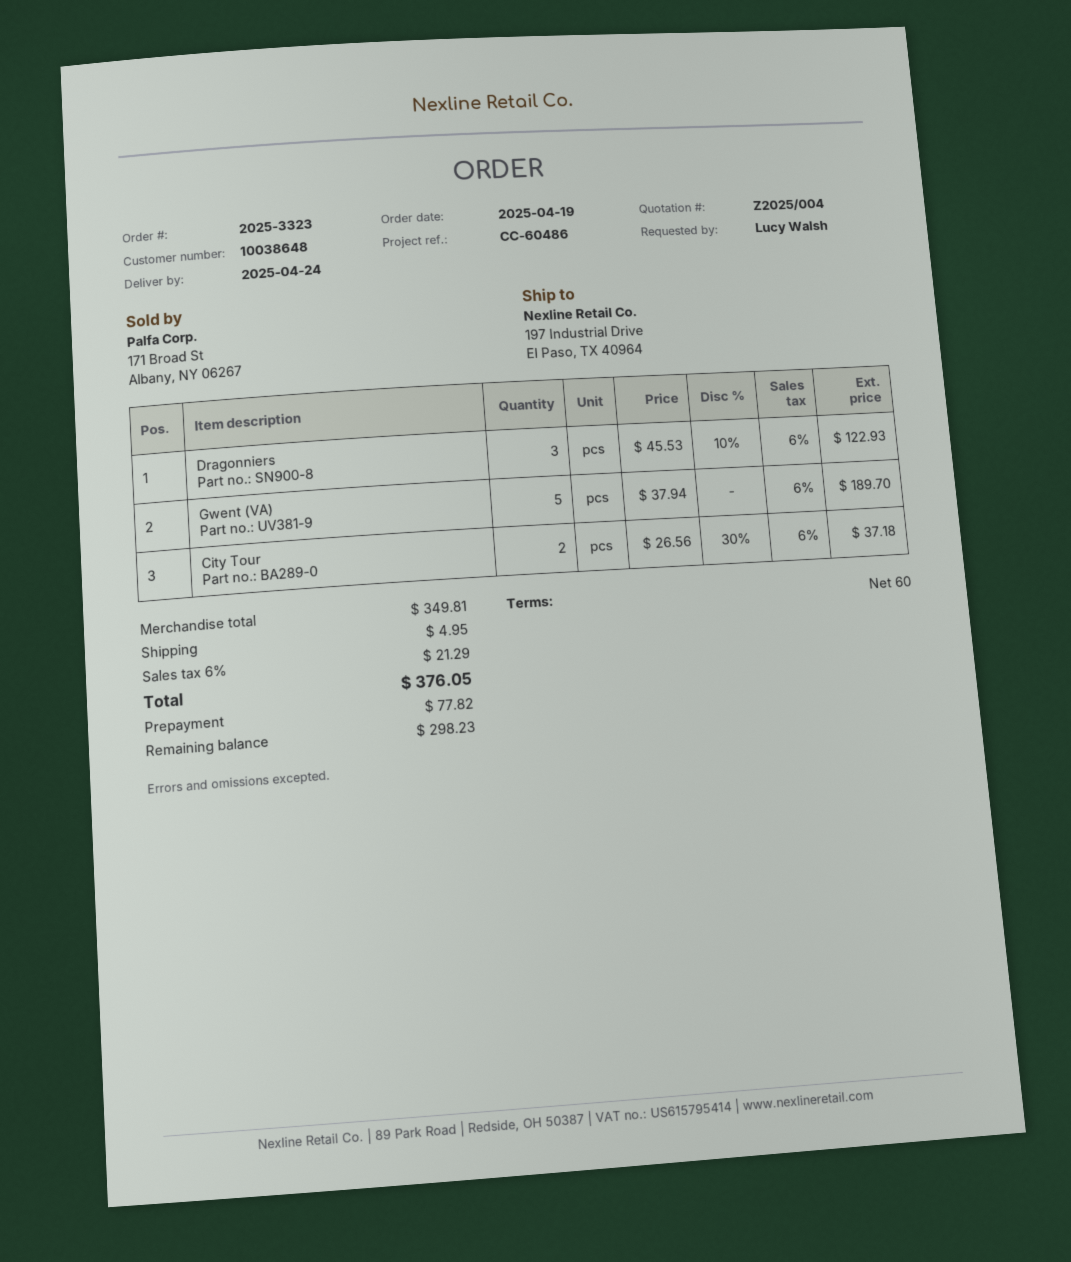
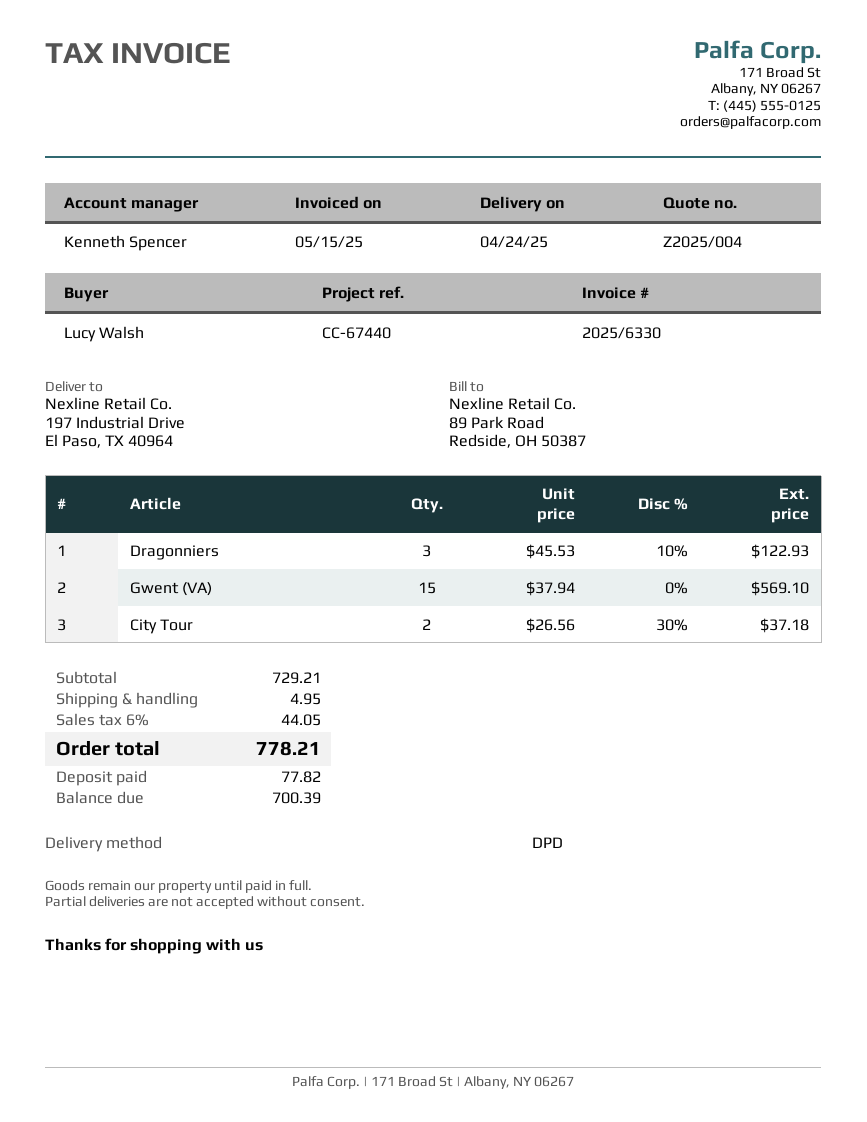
reference: CC-60486 -> CC-67440
Gwent (VA): 5 x 37.94 = 189.70 -> 15 x 37.94 = 569.10
subtotal: 349.81 -> 729.21
tax: 6% = 21.29 -> 6% = 44.05
total: 376.05 -> 778.21
balance: 298.23 -> 700.39

